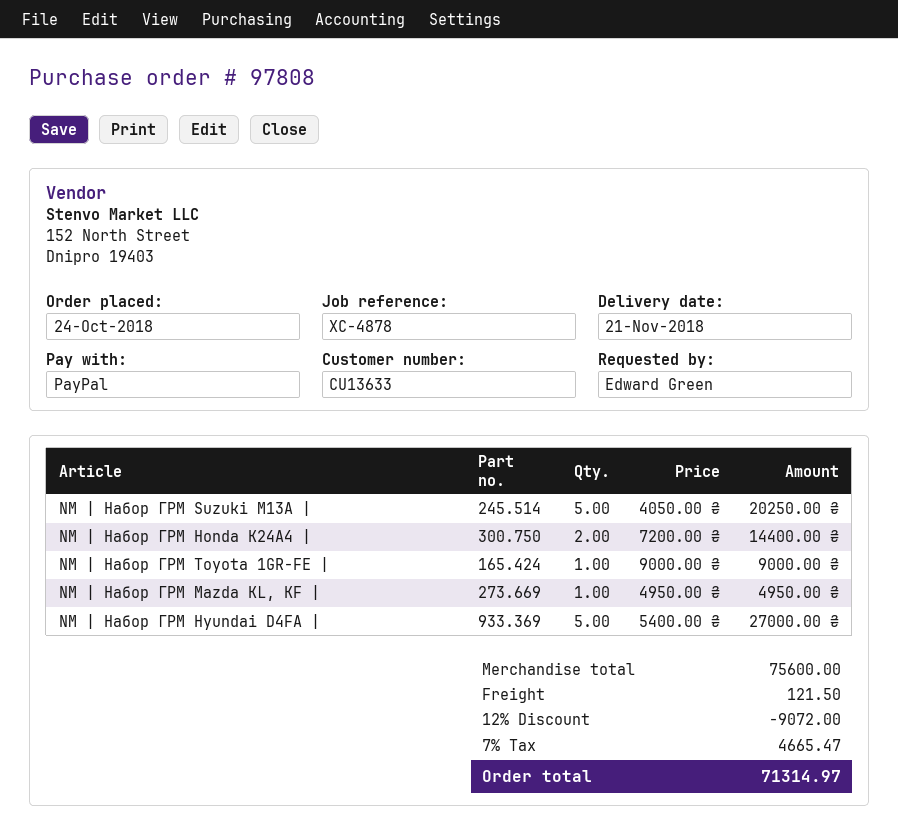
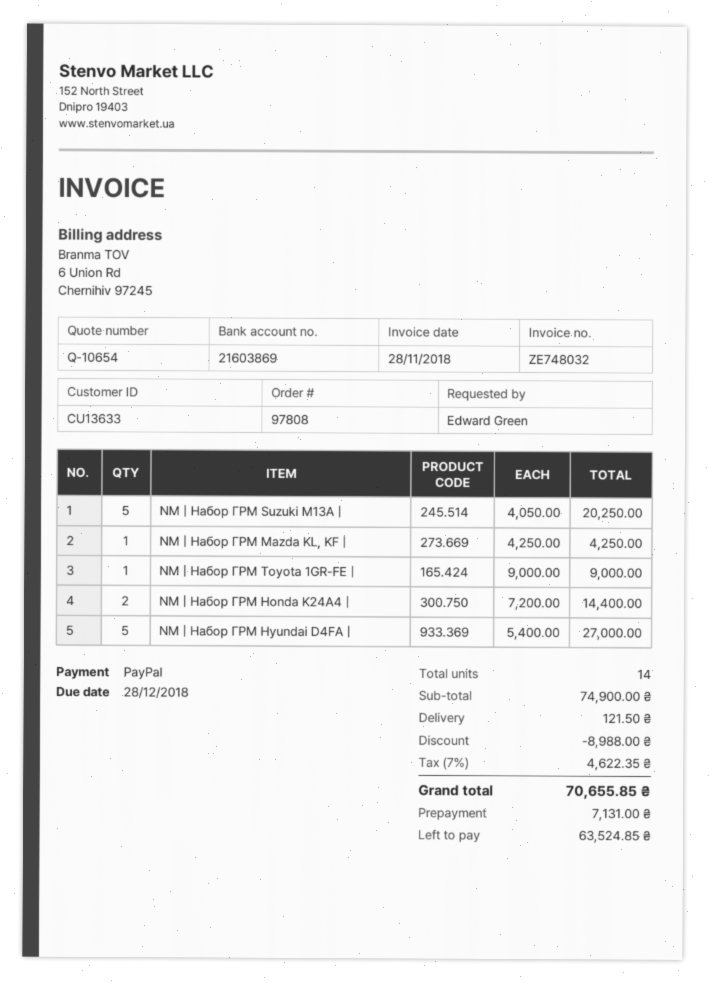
NM | Набор ГРМ Mazda KL, KF |: 1 x 4950.00 = 4950.00 -> 1 x 4250.00 = 4250.00
subtotal: 75600.00 -> 74900.00
discount: 9072.00 -> 8988.00
tax: 7% = 4665.47 -> 7% = 4622.35
total: 71314.97 -> 70655.85

